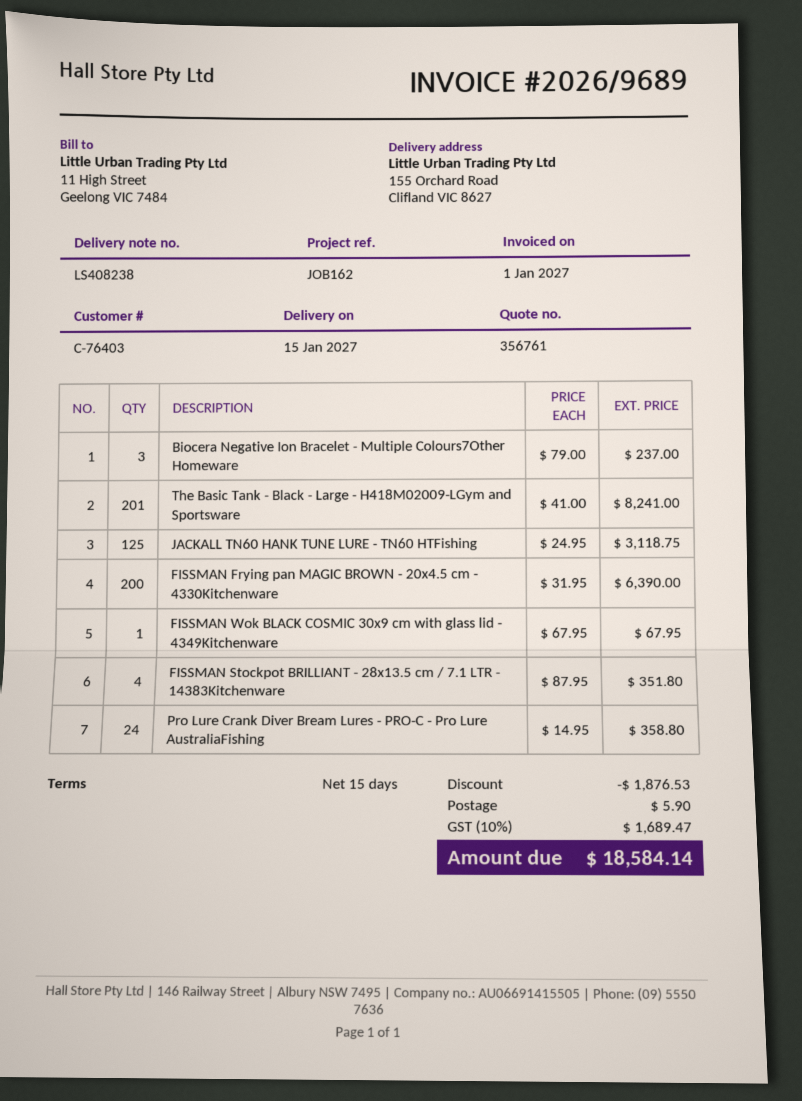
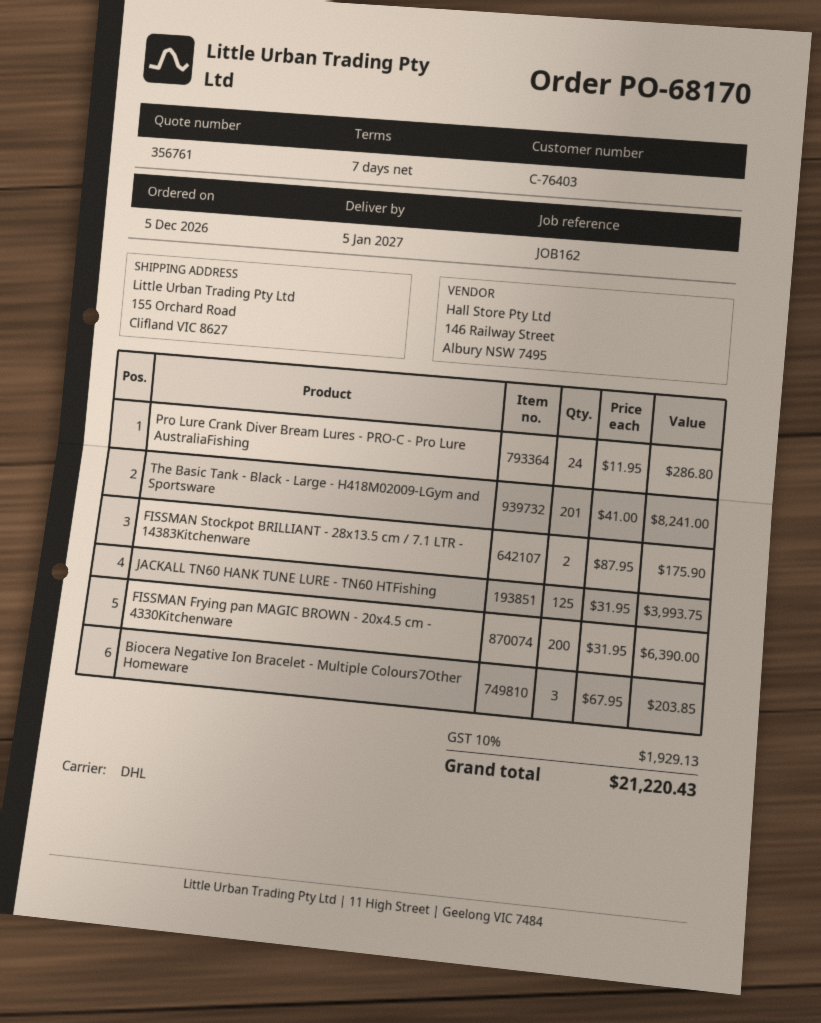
delivery date: 2027-01-15 -> 2027-01-05
payment terms: 15 days -> 7 days
Biocera Negative Ion Bracelet - Multiple Colours7Other Homeware: 3 x 79.00 = 237.00 -> 3 x 67.95 = 203.85
JACKALL TN60 HANK TUNE LURE - TN60 HTFishing: 125 x 24.95 = 3118.75 -> 125 x 31.95 = 3993.75
FISSMAN Wok BLACK COSMIC 30x9 cm with glass lid - 4349Kitchenware: 1 x 67.95 = 67.95 -> none
FISSMAN Stockpot BRILLIANT - 28x13.5 cm / 7.1 LTR - 14383Kitchenware: 4 x 87.95 = 351.80 -> 2 x 87.95 = 175.90
Pro Lure Crank Diver Bream Lures - PRO-C - Pro Lure AustraliaFishing: 24 x 14.95 = 358.80 -> 24 x 11.95 = 286.80
discount: 1876.53 -> none
shipping: 5.90 -> none
tax: 10% = 1689.47 -> 10% = 1929.13
total: 18584.14 -> 21220.43

